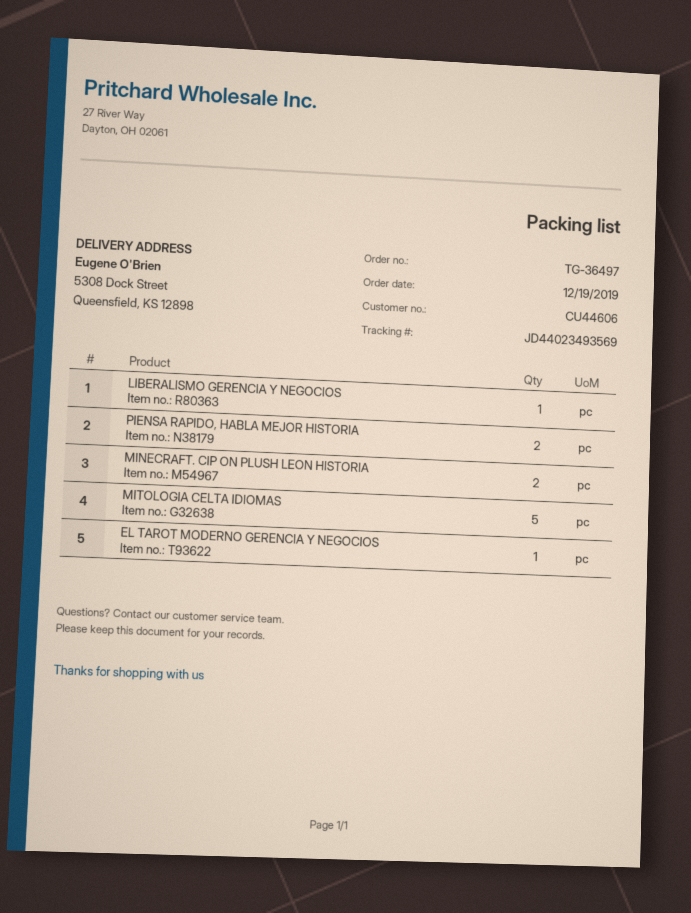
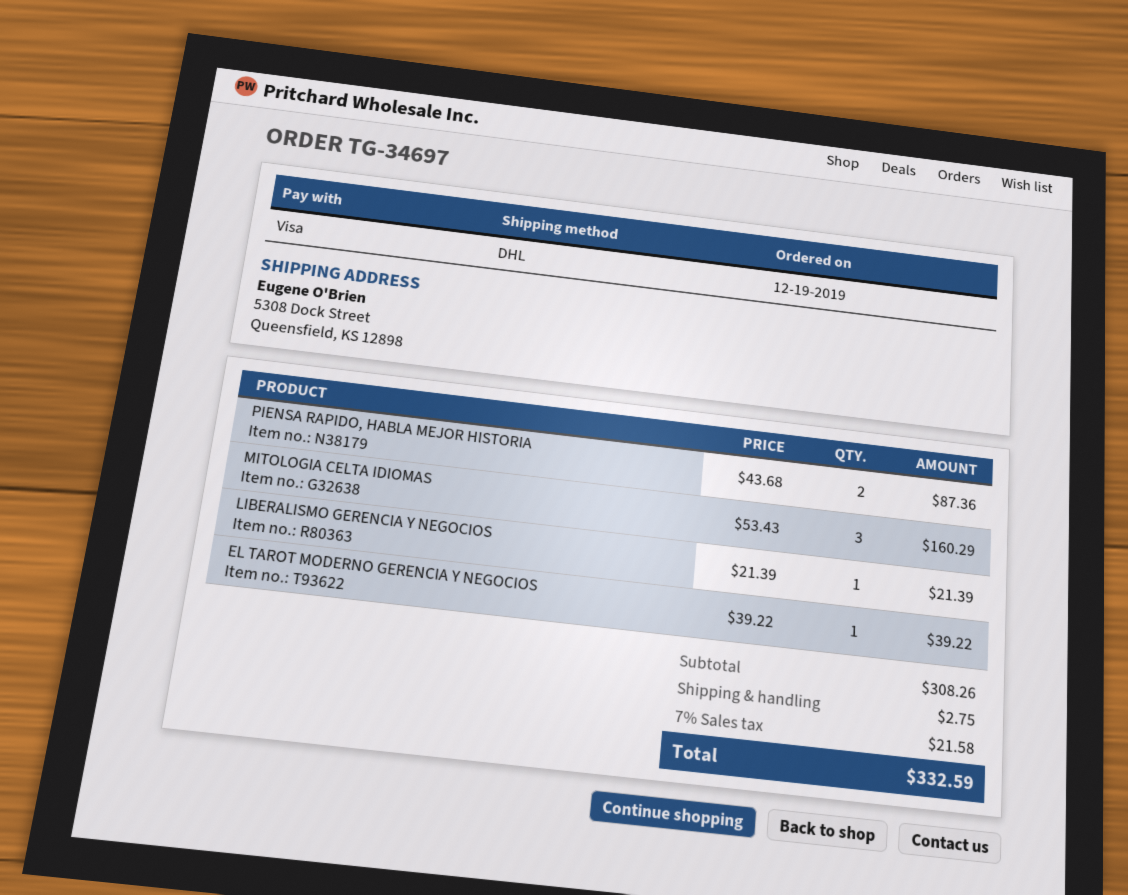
order number: TG-36497 -> TG-34697
MINECRAFT. CIP ON PLUSH LEON HISTORIA: 2 -> none
MITOLOGIA CELTA IDIOMAS: 5 -> 3

